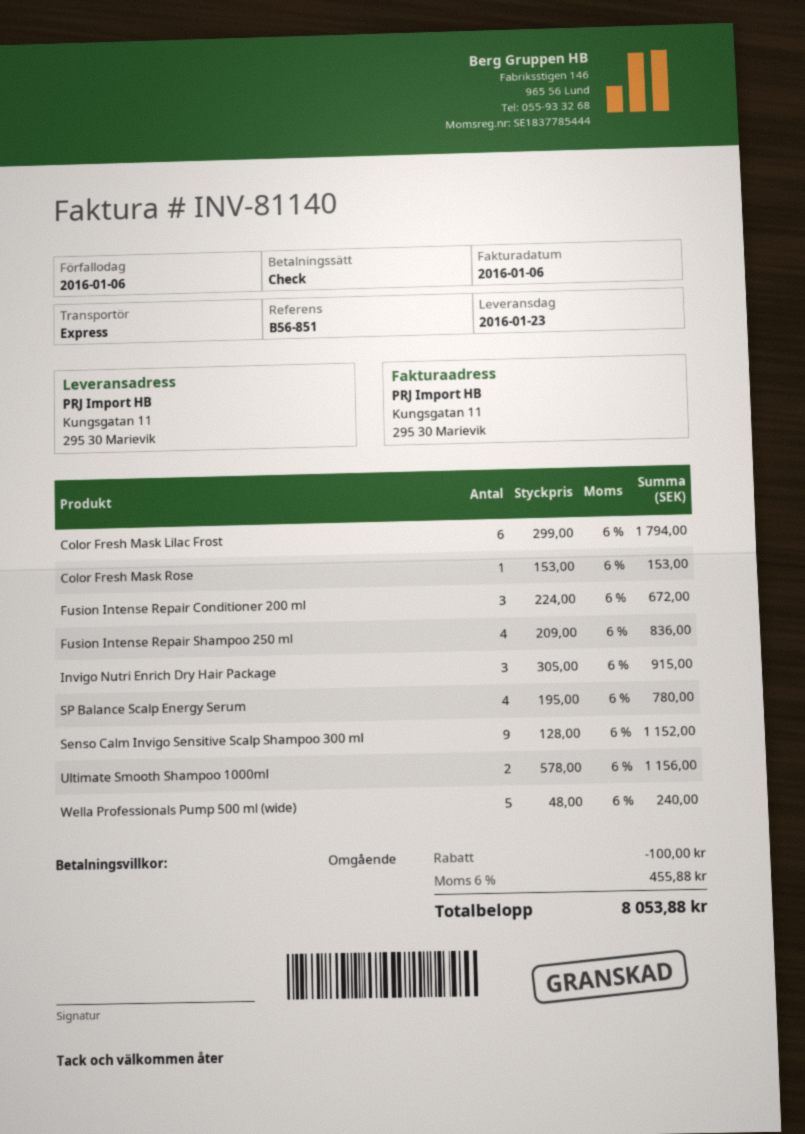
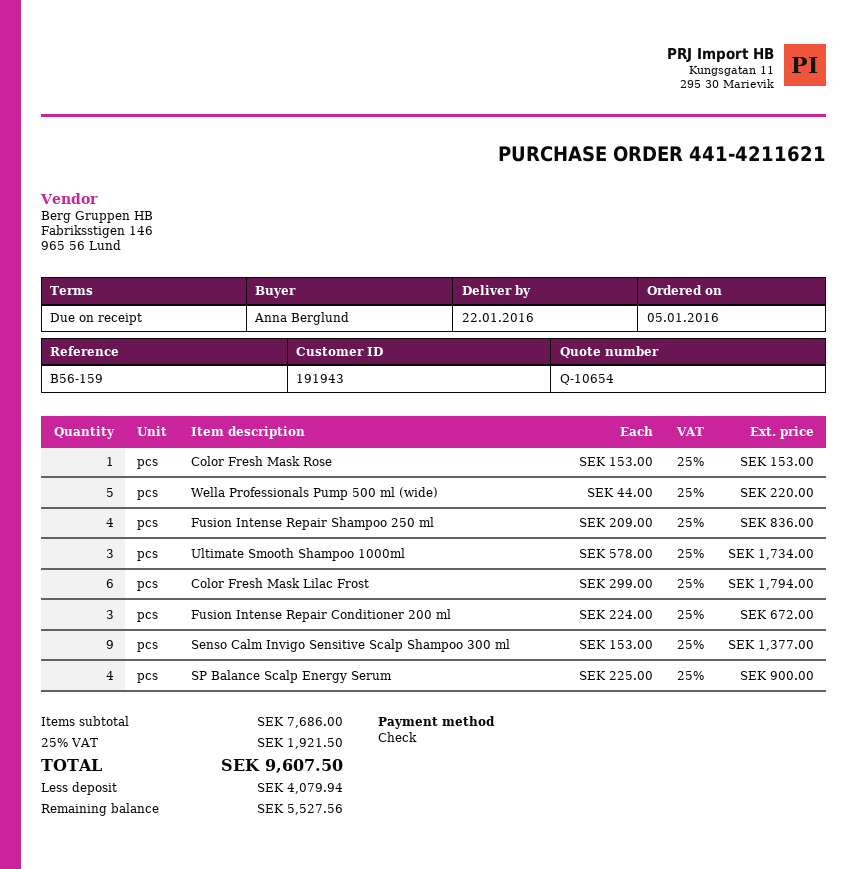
delivery date: 2016-01-23 -> 2016-01-22
reference: B56-851 -> B56-159
Invigo Nutri Enrich Dry Hair Package: 3 x 305.00 = 915.00 -> none
SP Balance Scalp Energy Serum: 4 x 195.00 = 780.00 -> 4 x 225.00 = 900.00
Senso Calm Invigo Sensitive Scalp Shampoo 300 ml: 9 x 128.00 = 1152.00 -> 9 x 153.00 = 1377.00
Ultimate Smooth Shampoo 1000ml: 2 x 578.00 = 1156.00 -> 3 x 578.00 = 1734.00
Wella Professionals Pump 500 ml (wide): 5 x 48.00 = 240.00 -> 5 x 44.00 = 220.00
discount: 100.00 -> none
tax: 6% = 455.88 -> 25% = 1921.50
total: 8053.88 -> 9607.50

